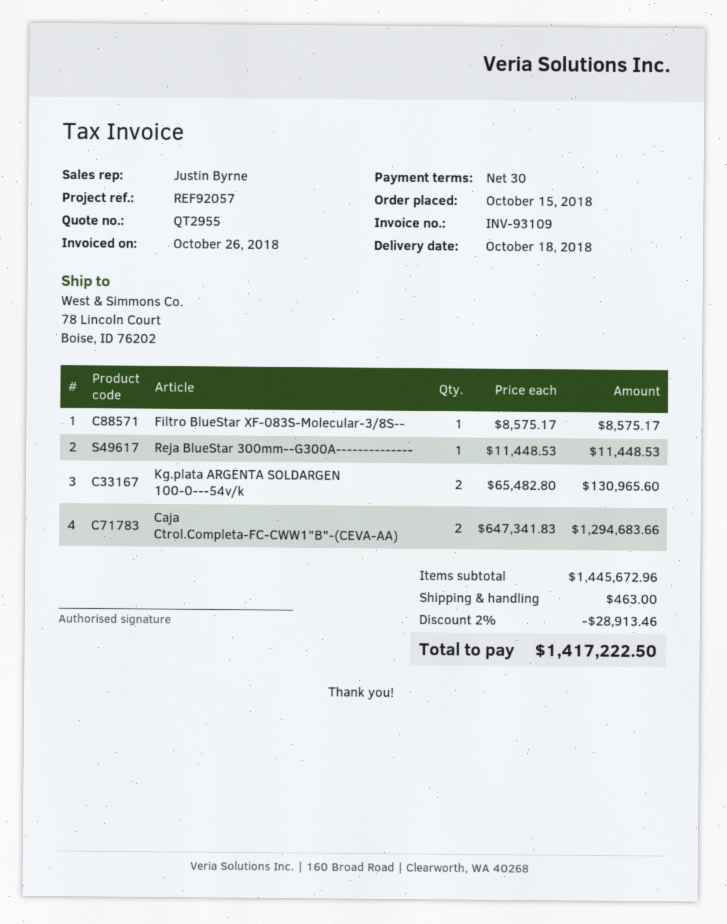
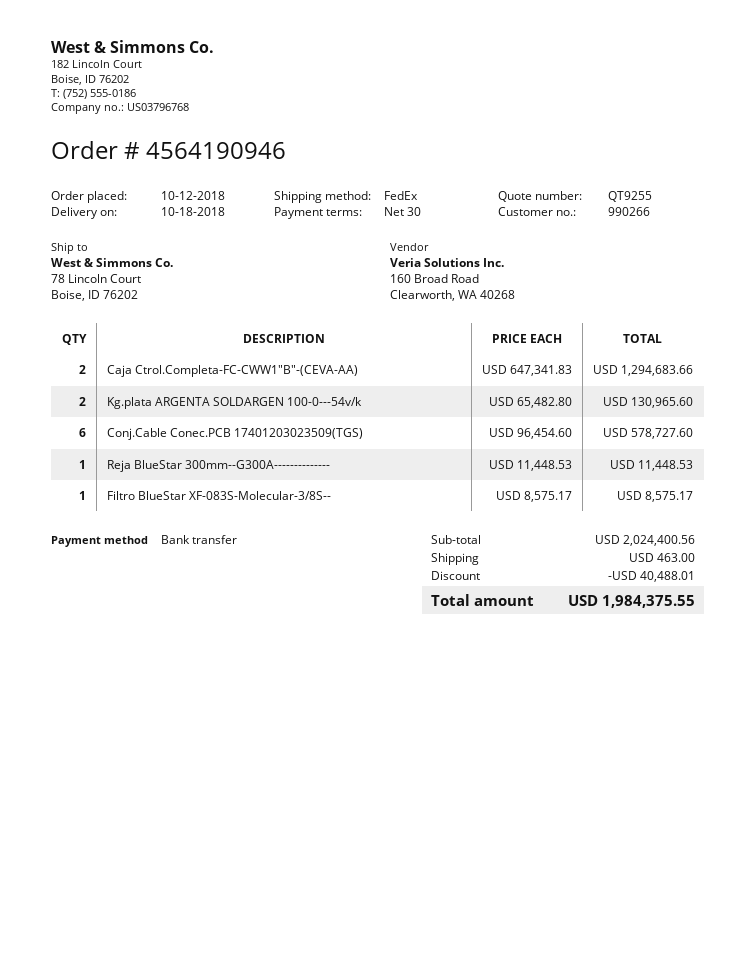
quote number: QT2955 -> QT9255
order date: 2018-10-15 -> 2018-10-12
Conj.Cable Conec.PCB 17401203023509(TGS): none -> 6 x 96454.60 = 578727.60
subtotal: 1445672.96 -> 2024400.56
discount: 28913.46 -> 40488.01
total: 1417222.50 -> 1984375.55

